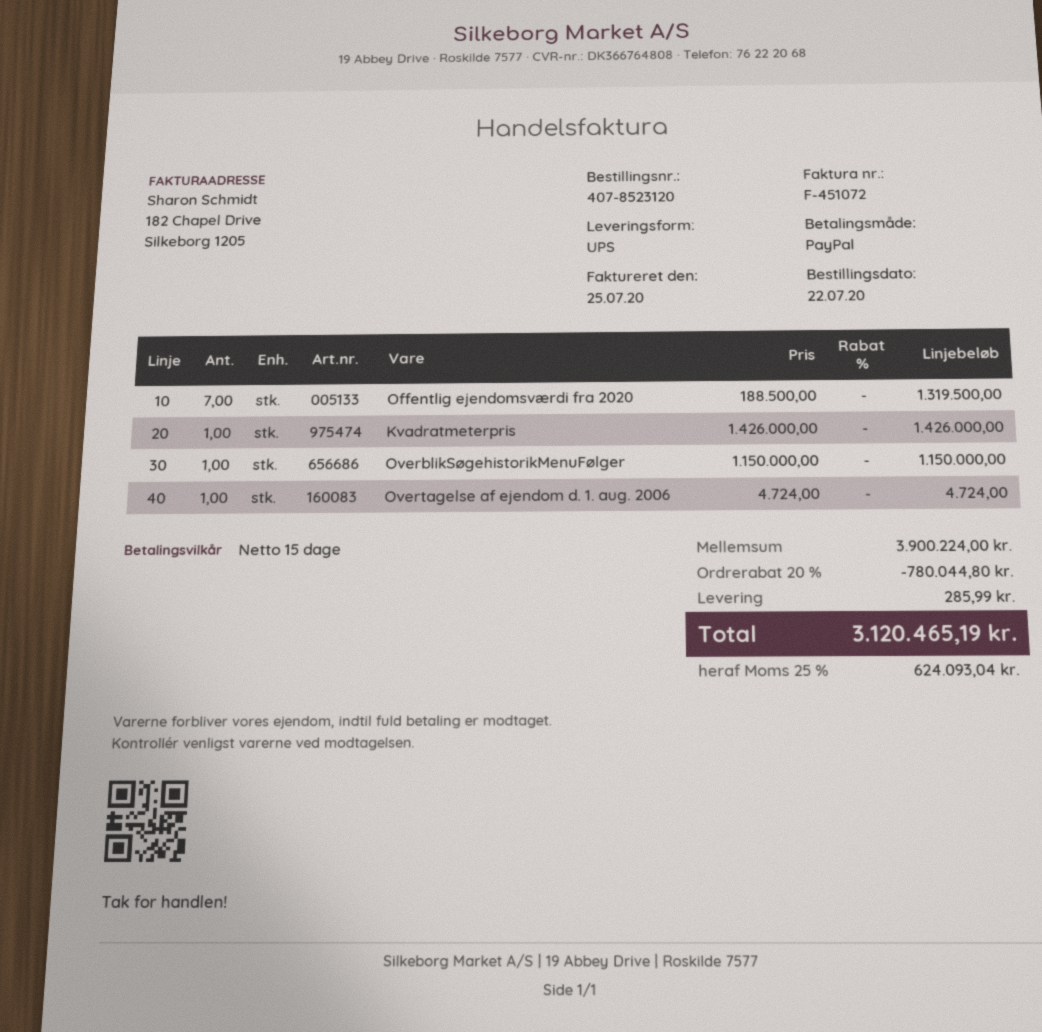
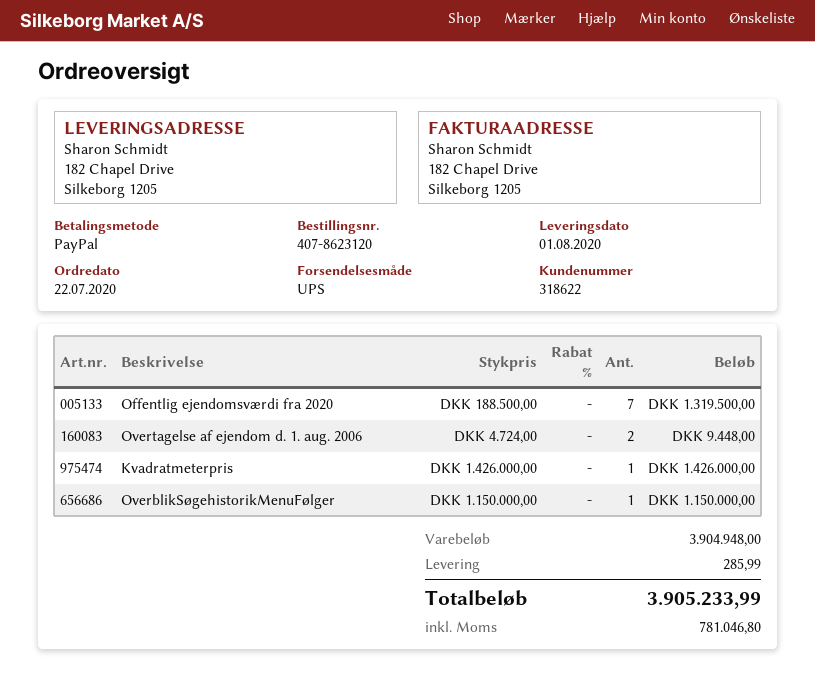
order number: 407-8523120 -> 407-8623120
Overtagelse af ejendom d. 1. aug. 2006: 1 x 4724.00 = 4724.00 -> 2 x 4724.00 = 9448.00
subtotal: 3900224.00 -> 3904948.00
discount: 20% = 780044.80 -> none
tax: 624093.04 -> 781046.80
total: 3120465.19 -> 3905233.99

